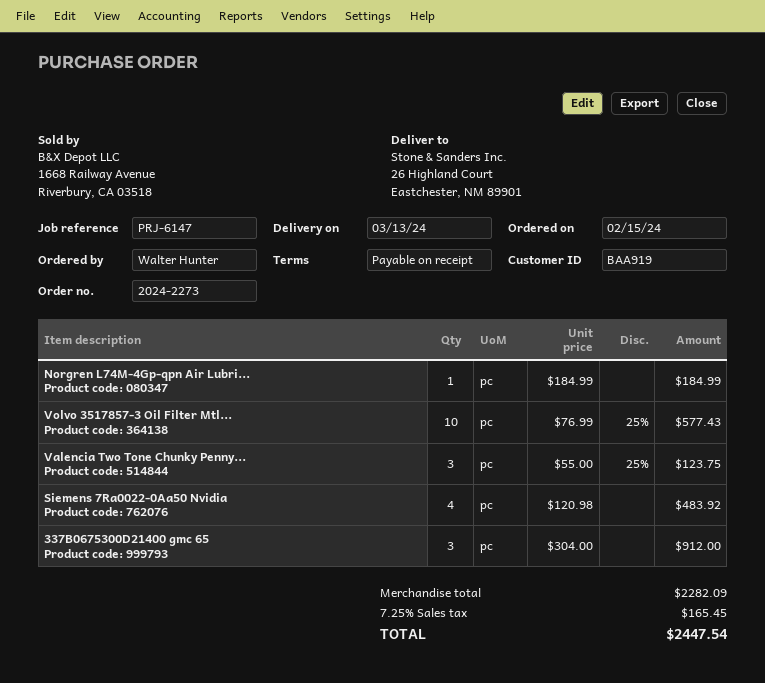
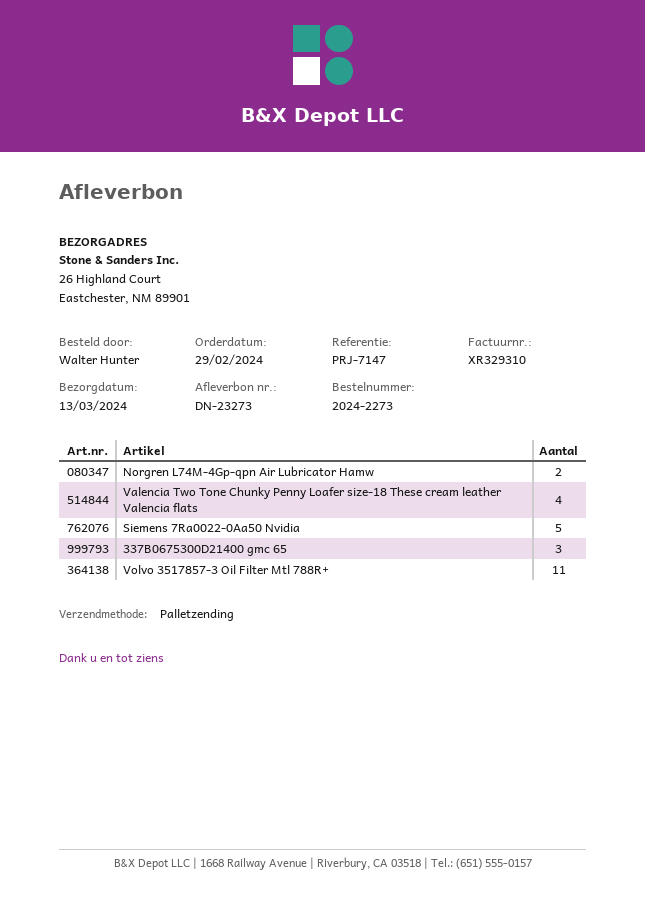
order date: 2024-02-15 -> 2024-02-29
reference: PRJ-6147 -> PRJ-7147
Norgren L74M-4Gp-qpn Air Lubri...: 1 -> 2
Volvo 3517857-3 Oil Filter Mtl...: 10 -> 11
Valencia Two Tone Chunky Penny...: 3 -> 4
Siemens 7Ra0022-0Aa50 Nvidia: 4 -> 5

